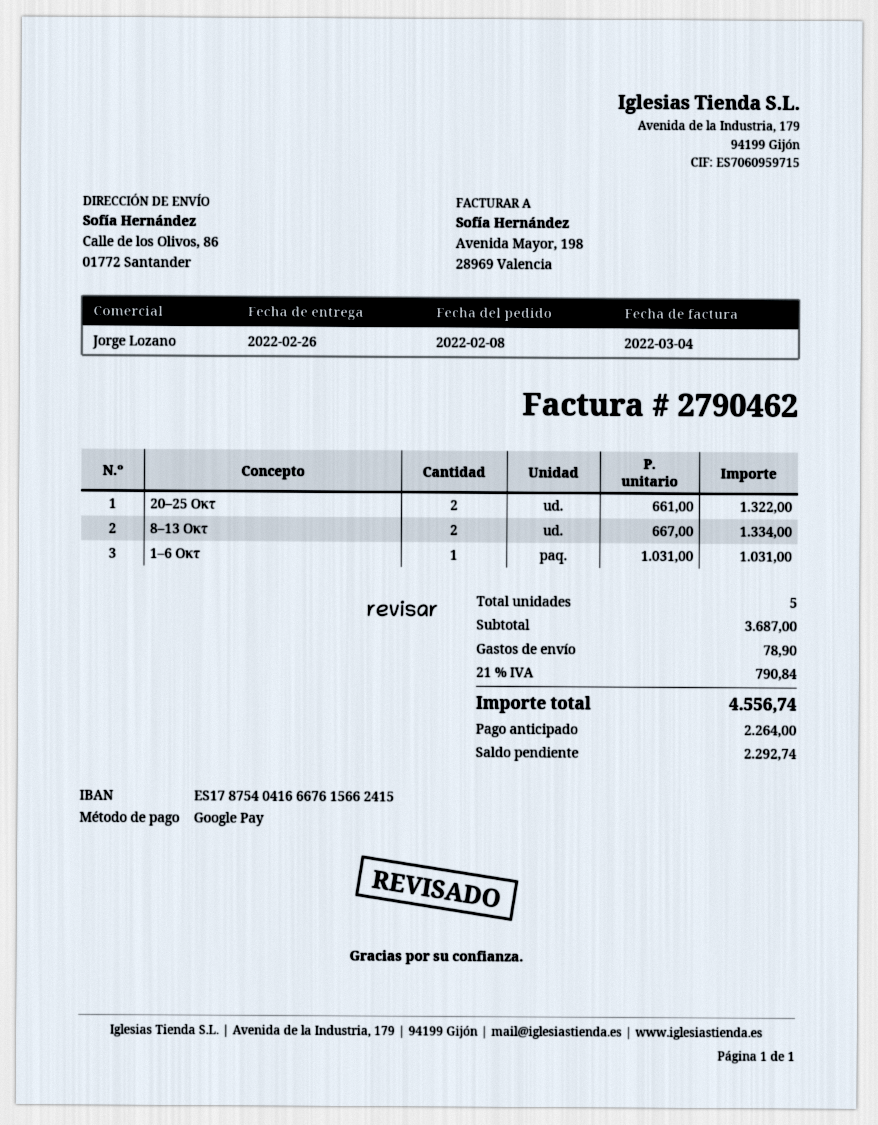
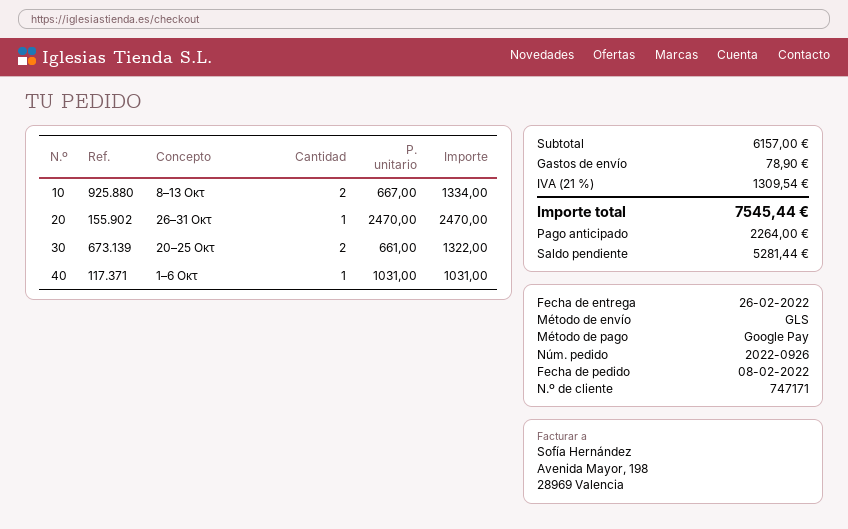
26–31 Οκτ: none -> 1 x 2470.00 = 2470.00
subtotal: 3687.00 -> 6157.00
tax: 21% = 790.84 -> 21% = 1309.54
total: 4556.74 -> 7545.44
balance: 2292.74 -> 5281.44

